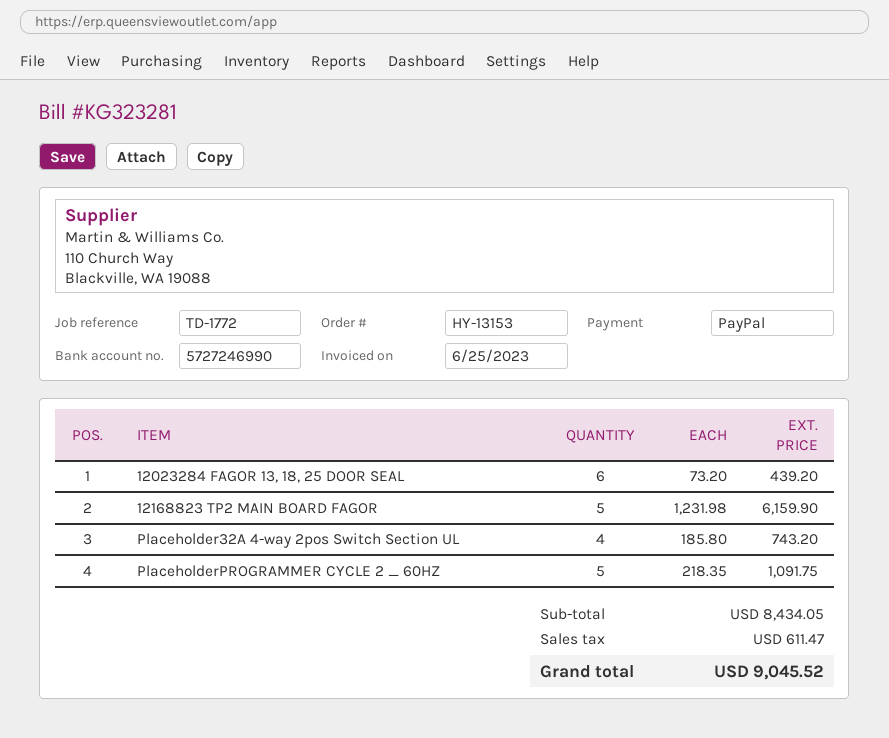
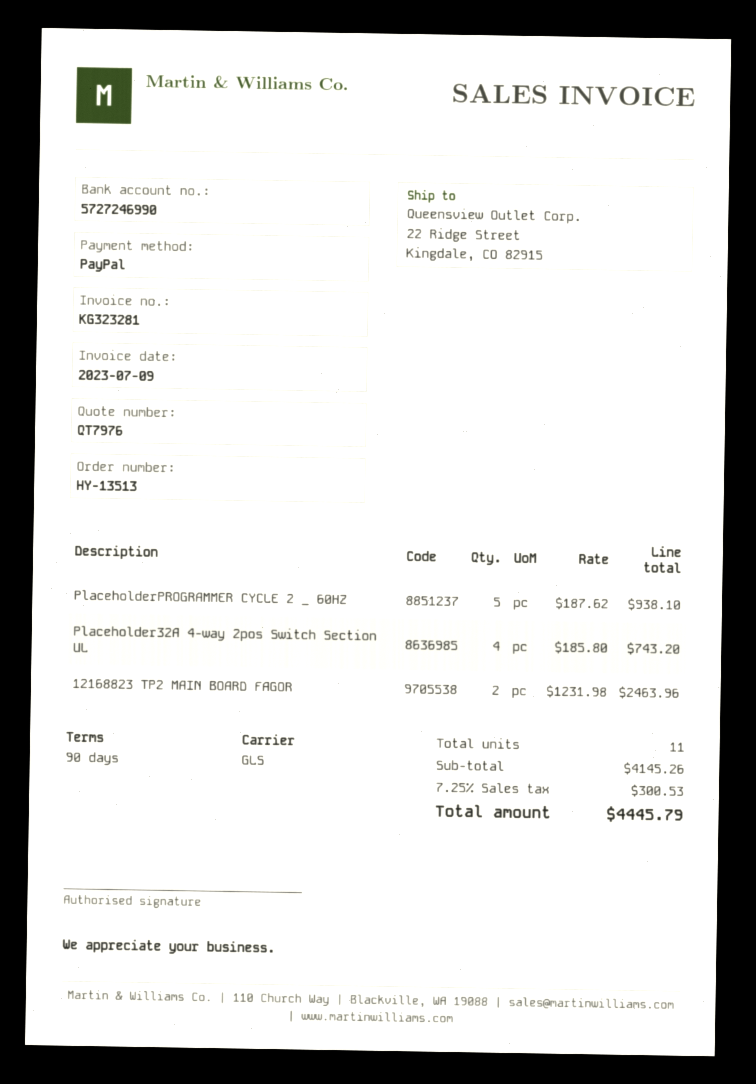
order number: HY-13153 -> HY-13513
invoice date: 2023-06-25 -> 2023-07-09
12023284 FAGOR 13, 18, 25 DOOR SEAL: 6 x 73.20 = 439.20 -> none
12168823 TP2 MAIN BOARD FAGOR: 5 x 1231.98 = 6159.90 -> 2 x 1231.98 = 2463.96
PlaceholderPROGRAMMER CYCLE 2 _ 60HZ: 5 x 218.35 = 1091.75 -> 5 x 187.62 = 938.10
subtotal: 8434.05 -> 4145.26
tax: 611.47 -> 300.53
total: 9045.52 -> 4445.79

